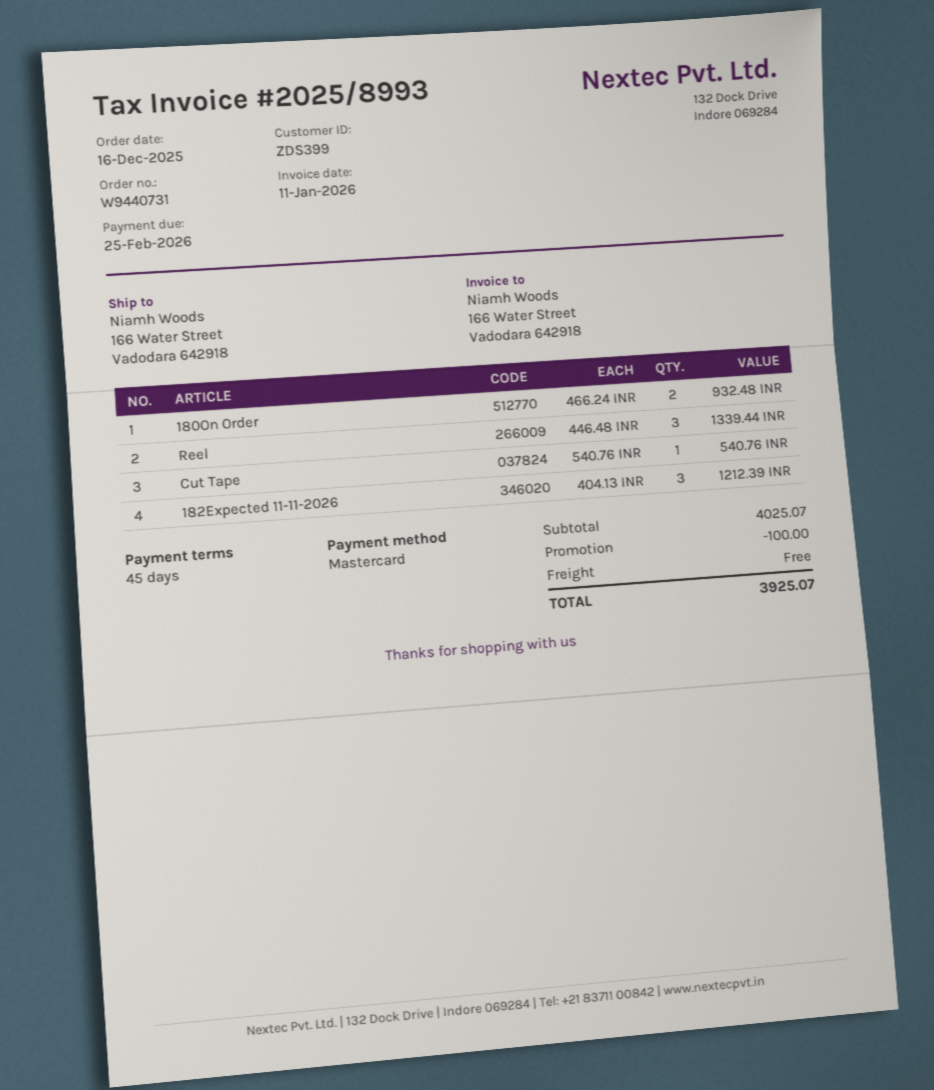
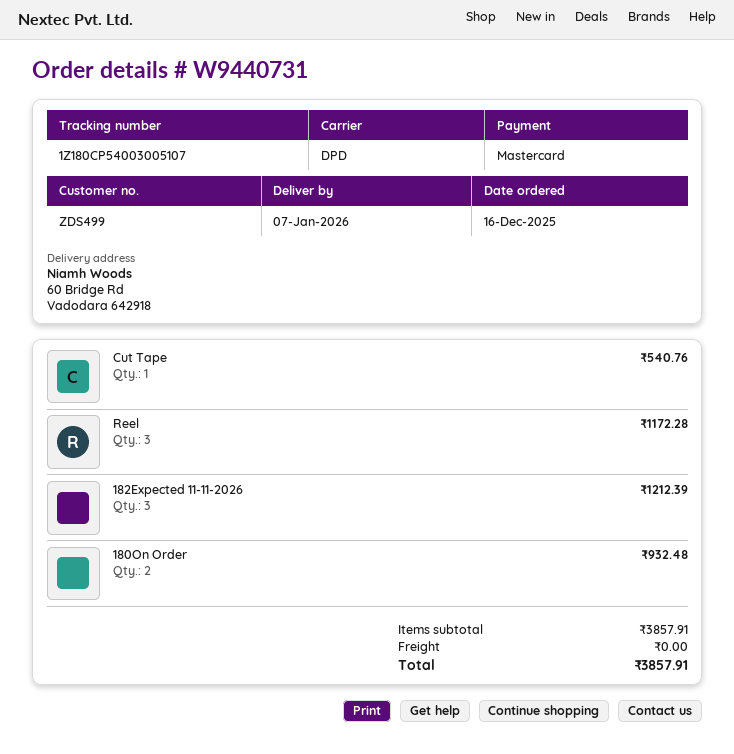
customer number: ZDS399 -> ZDS499
ship to: 166 Water Street, Vadodara 642918 -> 60 Bridge Rd, Vadodara 642918
Reel: 3 for 1339.44 -> 3 for 1172.28
subtotal: 4025.07 -> 3857.91
discount: 100.00 -> none
total: 3925.07 -> 3857.91

